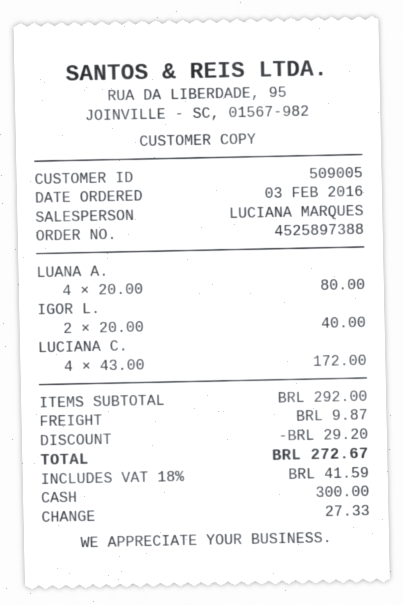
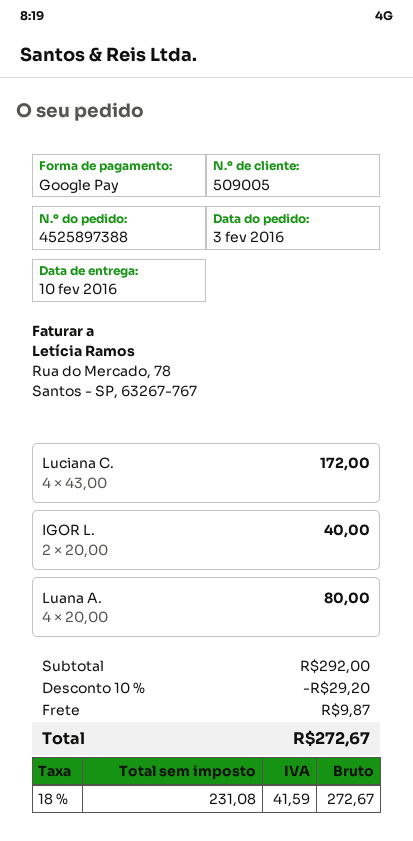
payment method: cash -> Google Pay

